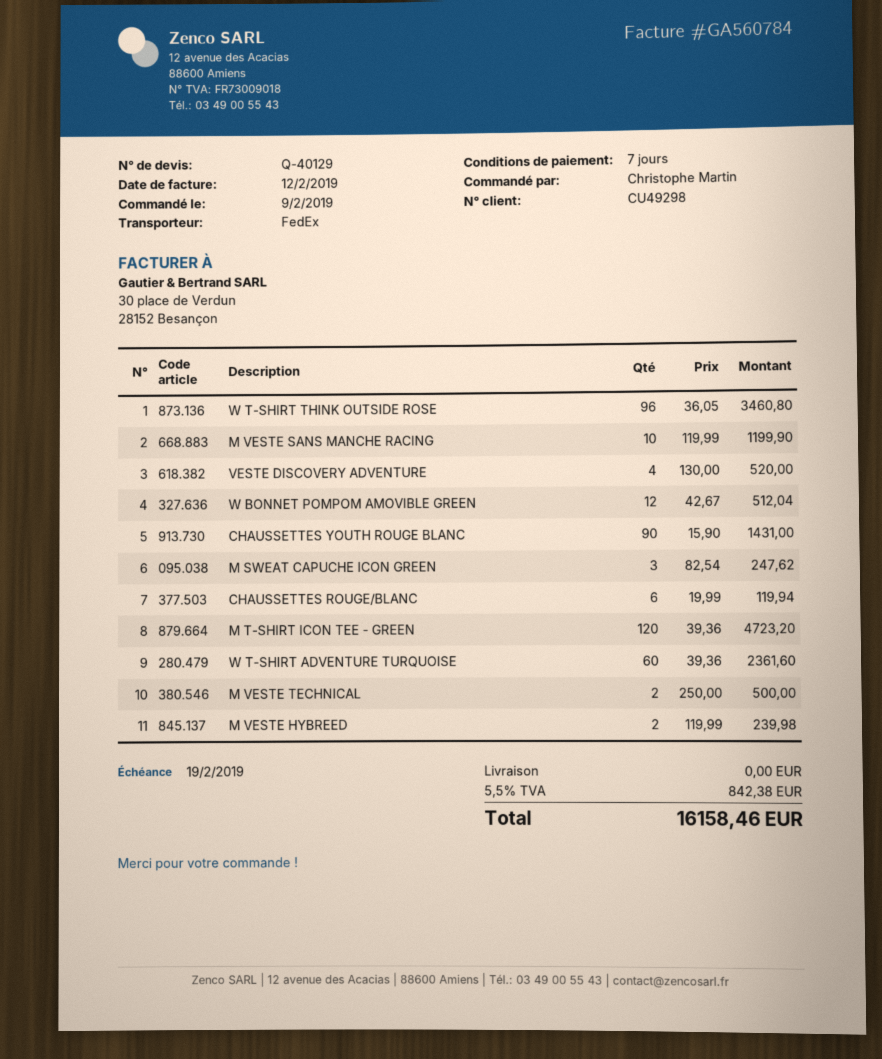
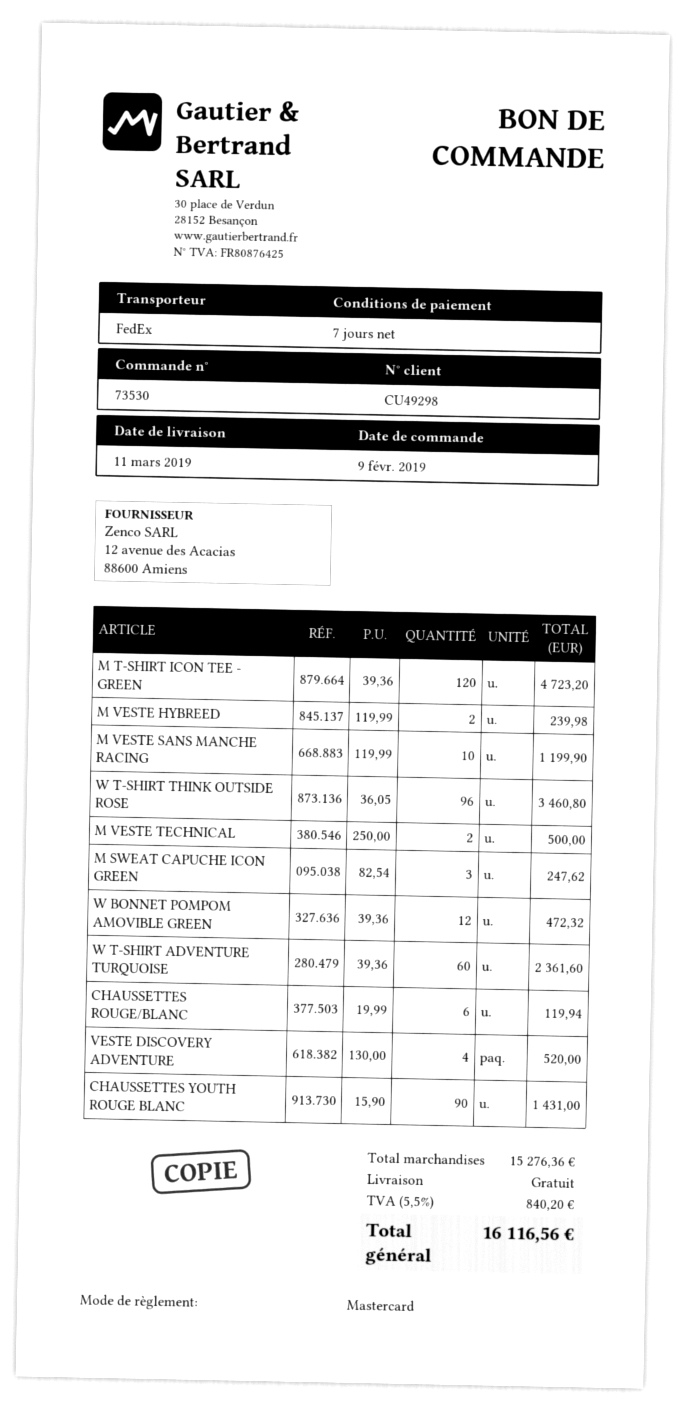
W BONNET POMPOM AMOVIBLE GREEN: 12 x 42.67 = 512.04 -> 12 x 39.36 = 472.32
tax: 5.5% = 842.38 -> 5.5% = 840.20
total: 16158.46 -> 16116.56

